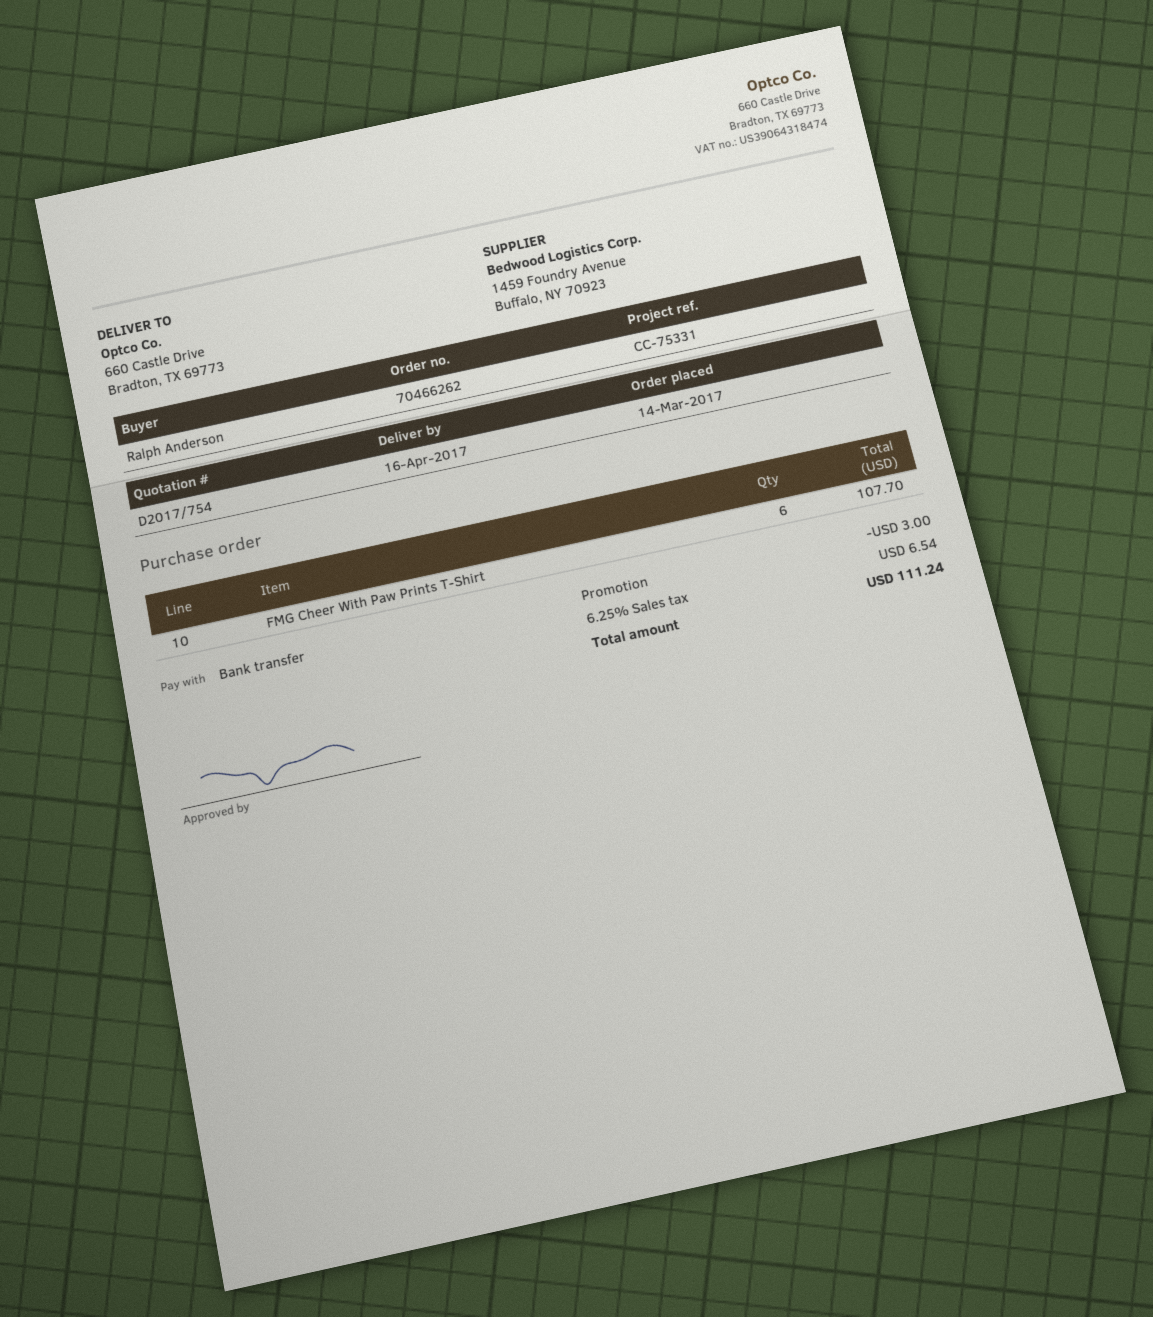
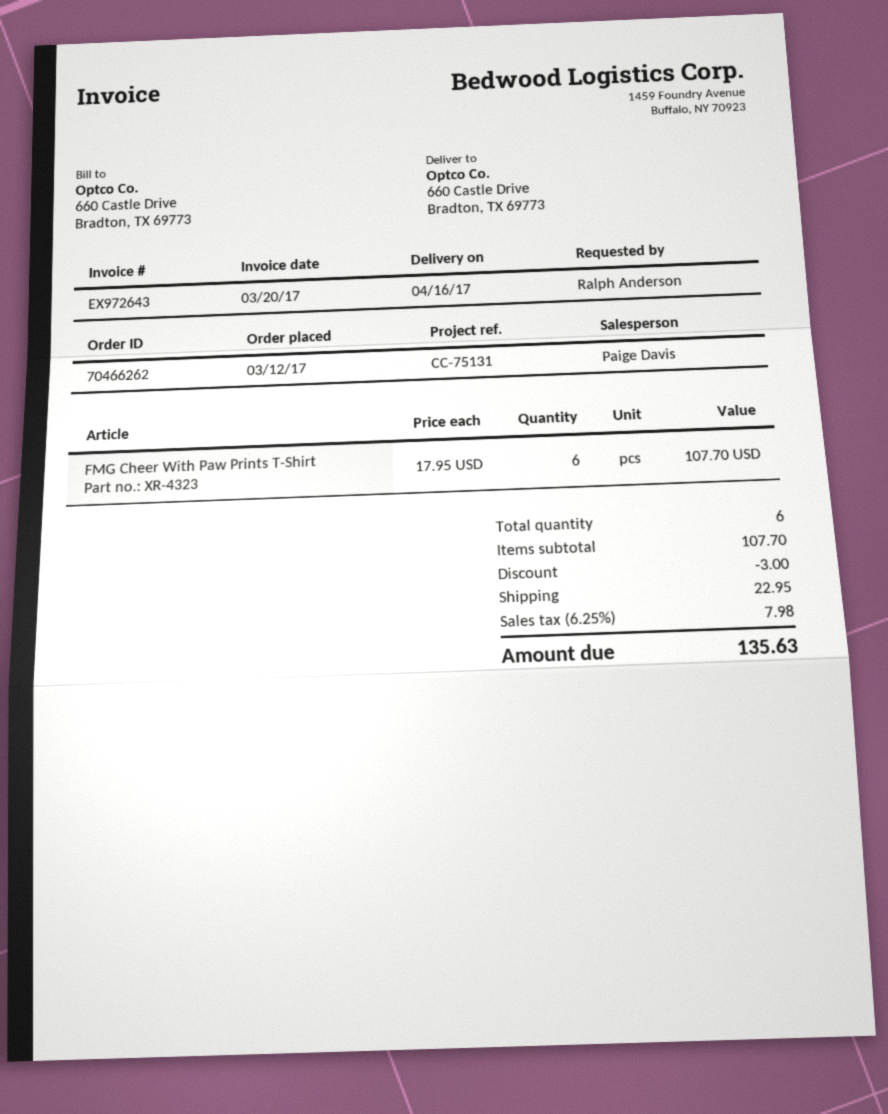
order date: 2017-03-14 -> 2017-03-12
reference: CC-75331 -> CC-75131
shipping: none -> 22.95
tax: 6.25% = 6.54 -> 6.25% = 7.98
total: 111.24 -> 135.63

